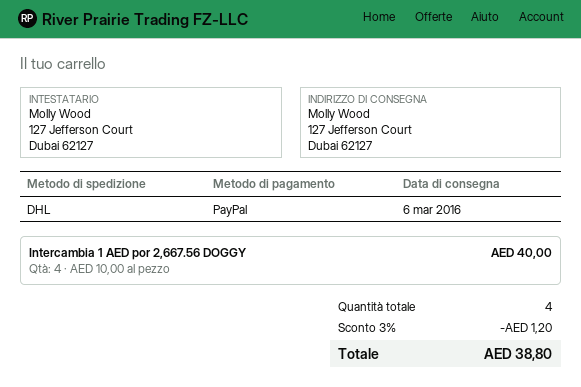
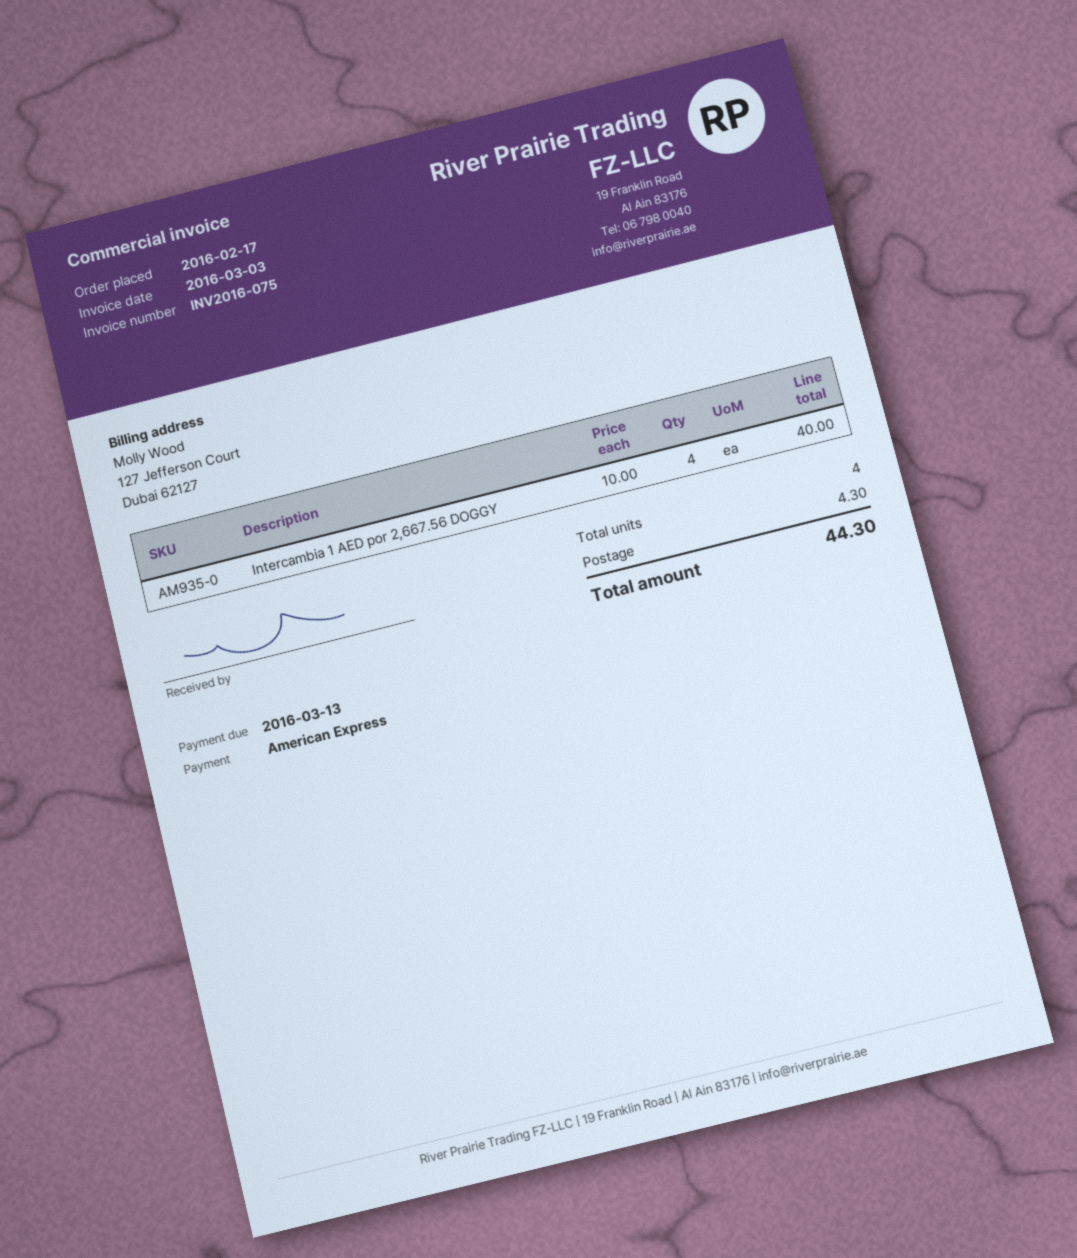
payment method: PayPal -> American Express
discount: 3% = 1.20 -> none
shipping: none -> 4.30
total: 38.80 -> 44.30

